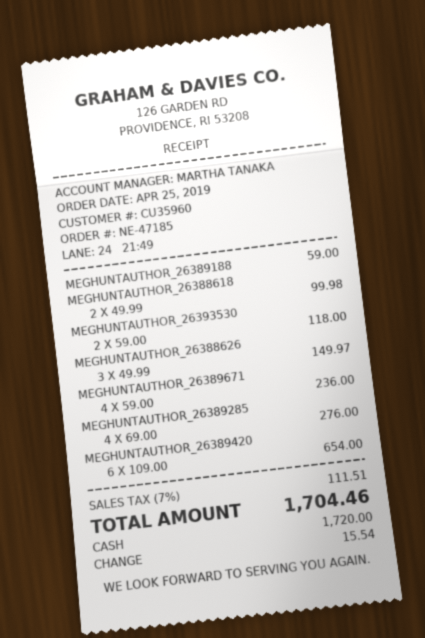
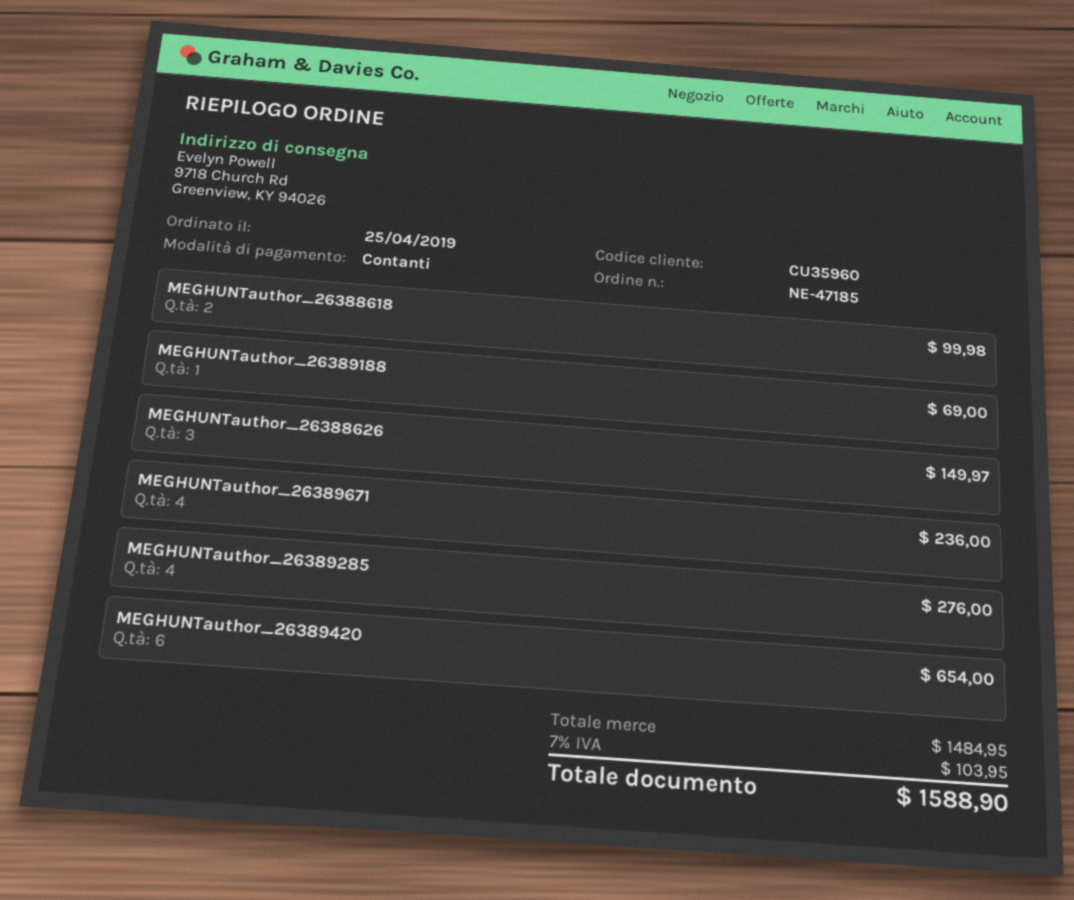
MEGHUNTAUTHOR_26389188: 1 for 59.00 -> 1 for 69.00
MEGHUNTAUTHOR_26393530: 2 for 118.00 -> none
tax: 7% = 111.51 -> 7% = 103.95
total: 1704.46 -> 1588.90

